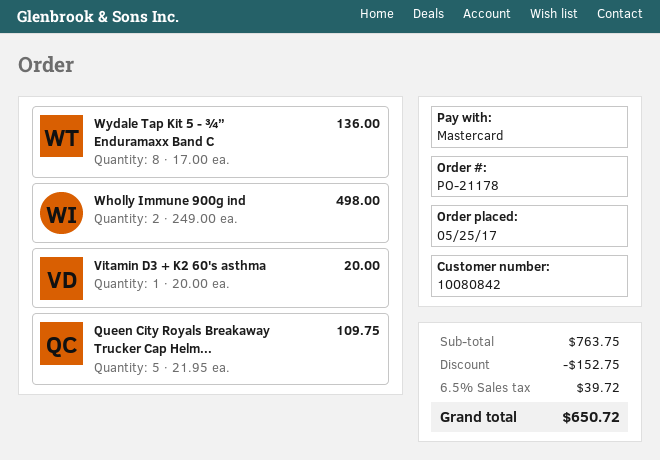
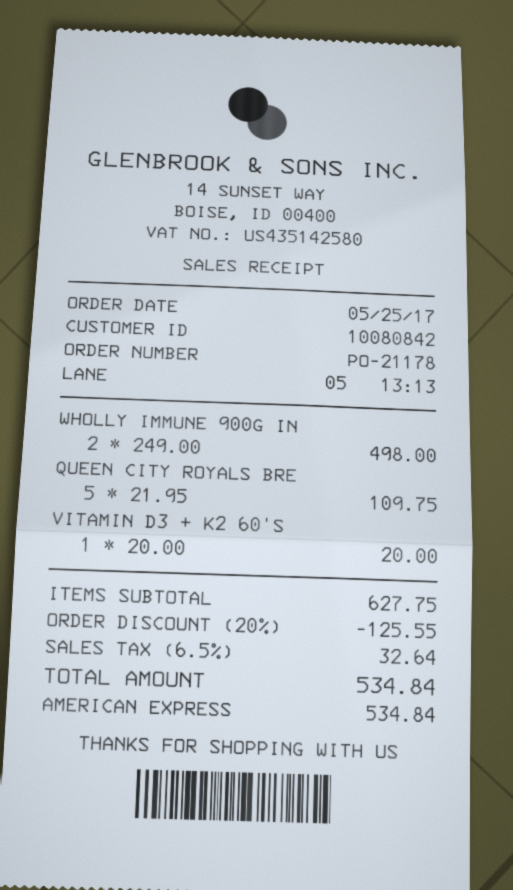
payment method: Mastercard -> American Express
Wydale Tap Kit 5 - ¾” Enduramaxx Band C: 8 x 17.00 = 136.00 -> none
subtotal: 763.75 -> 627.75
discount: 152.75 -> 125.55
tax: 6.5% = 39.72 -> 6.5% = 32.64
total: 650.72 -> 534.84

